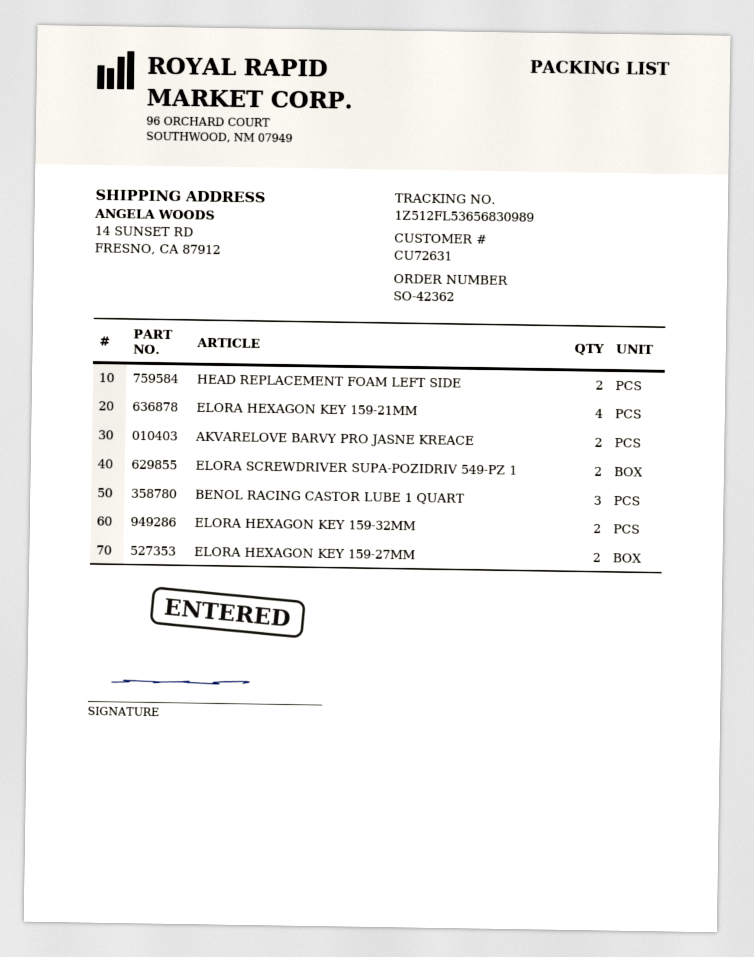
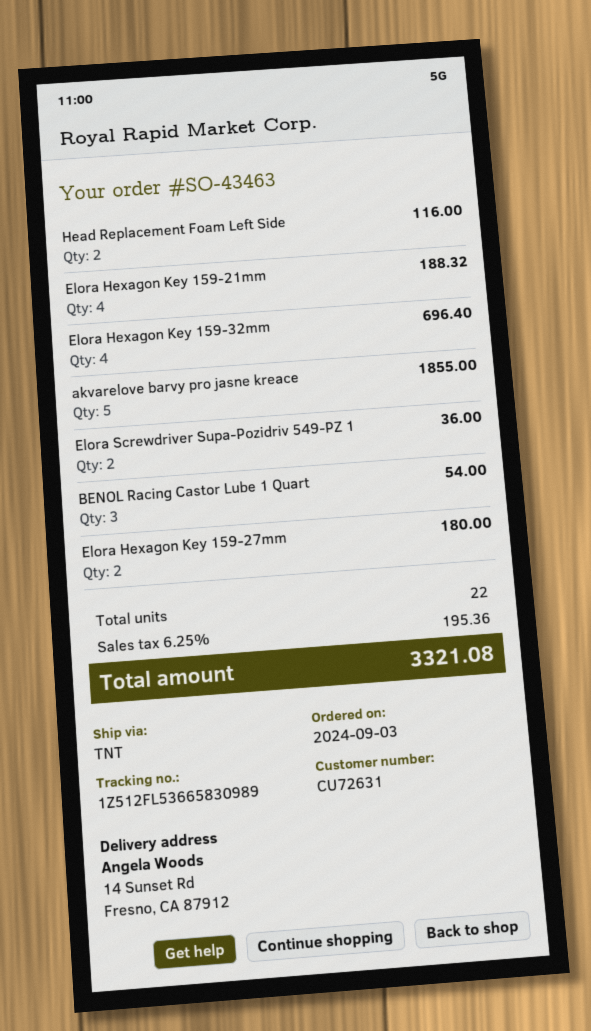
order number: SO-42362 -> SO-43463
tracking number: 1Z512FL53656830989 -> 1Z512FL53665830989
AKVARELOVE BARVY PRO JASNE KREACE: 2 -> 5
ELORA HEXAGON KEY 159-32MM: 2 -> 4

